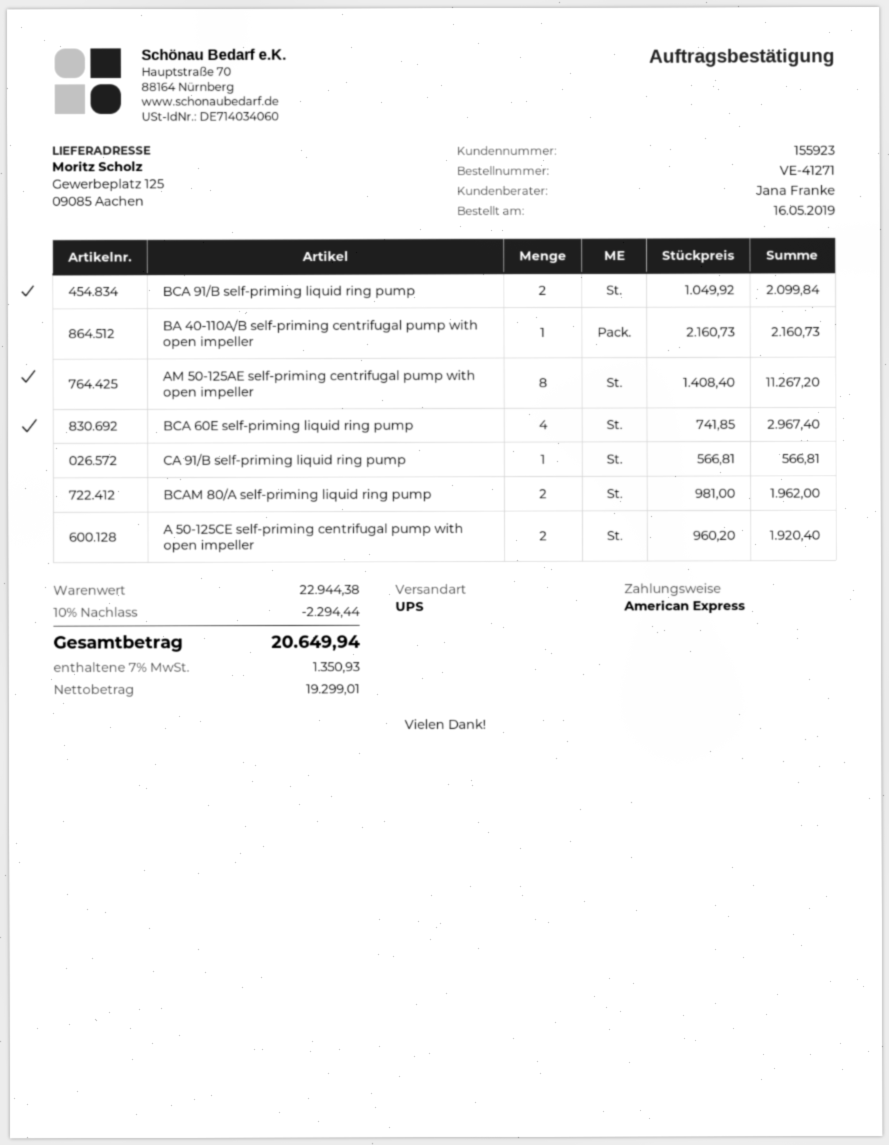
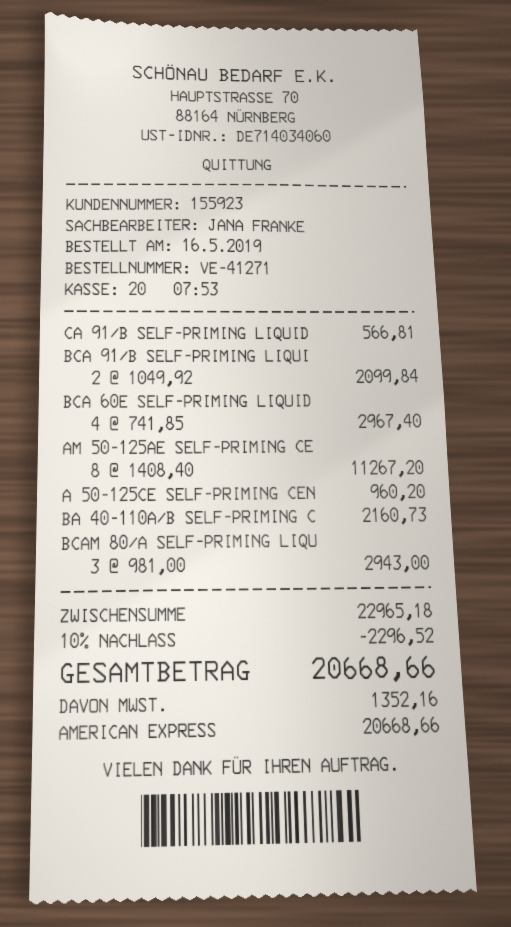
BCAM 80/A self-priming liquid ring pump: 2 x 981.00 = 1962.00 -> 3 x 981.00 = 2943.00
A 50-125CE self-priming centrifugal pump with open impeller: 2 x 960.20 = 1920.40 -> 1 x 960.20 = 960.20
subtotal: 22944.38 -> 22965.18
discount: 10% = 2294.44 -> 10% = 2296.52
tax: 1350.93 -> 1352.16
total: 20649.94 -> 20668.66

